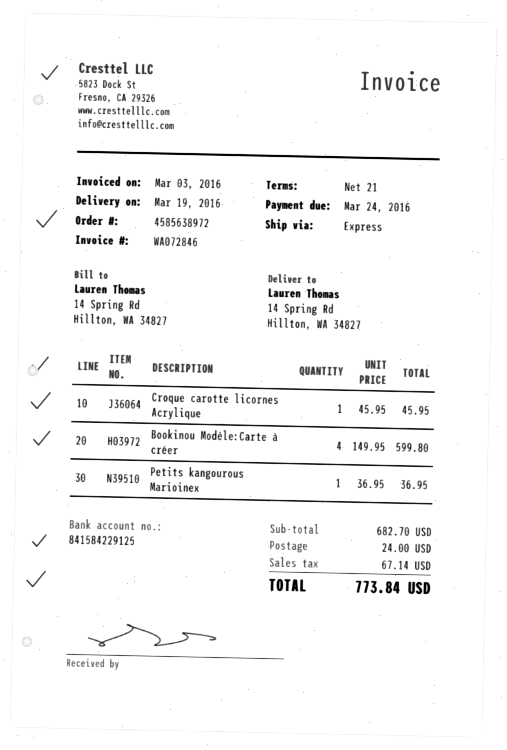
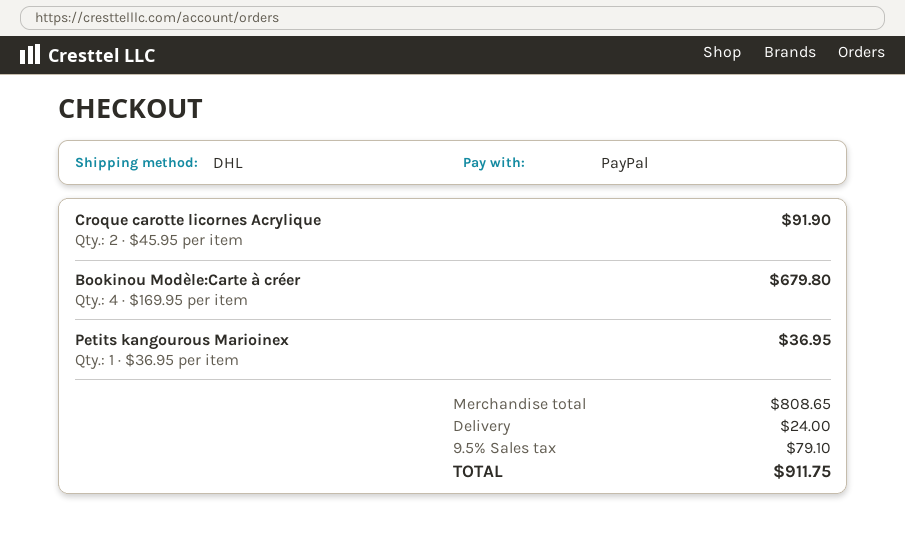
shipping method: express -> DHL
Croque carotte licornes Acrylique: 1 x 45.95 = 45.95 -> 2 x 45.95 = 91.90
Bookinou Modèle:Carte à créer: 4 x 149.95 = 599.80 -> 4 x 169.95 = 679.80
subtotal: 682.70 -> 808.65
tax: 67.14 -> 79.10
total: 773.84 -> 911.75

